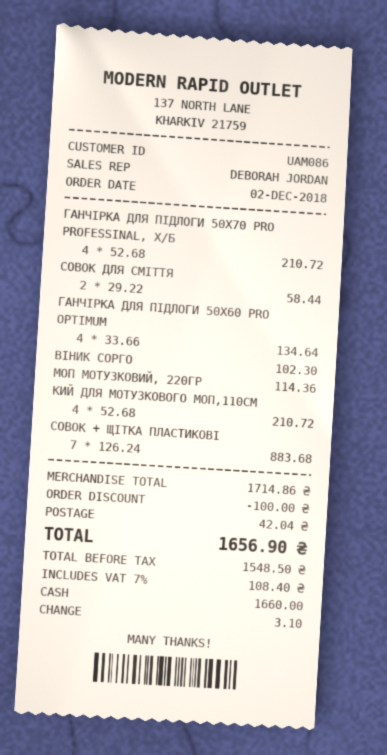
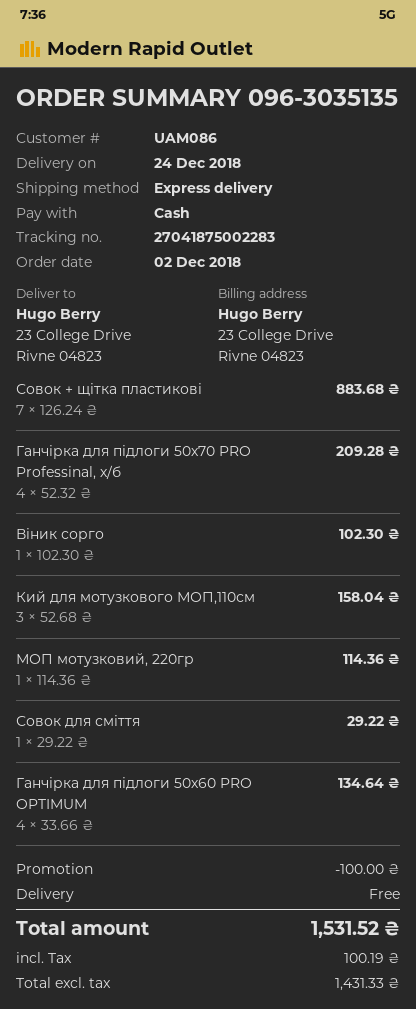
ГАНЧІРКА ДЛЯ ПІДЛОГИ 50Х70 PRO PROFESSINAL, Х/Б: 4 x 52.68 = 210.72 -> 4 x 52.32 = 209.28
СОВОК ДЛЯ СМІТТЯ: 2 x 29.22 = 58.44 -> 1 x 29.22 = 29.22
КИЙ ДЛЯ МОТУЗКОВОГО МОП,110СМ: 4 x 52.68 = 210.72 -> 3 x 52.68 = 158.04
shipping: 42.04 -> 0.00
net: 1548.50 -> 1431.33
tax: 108.40 -> 100.19
total: 1656.90 -> 1531.52

